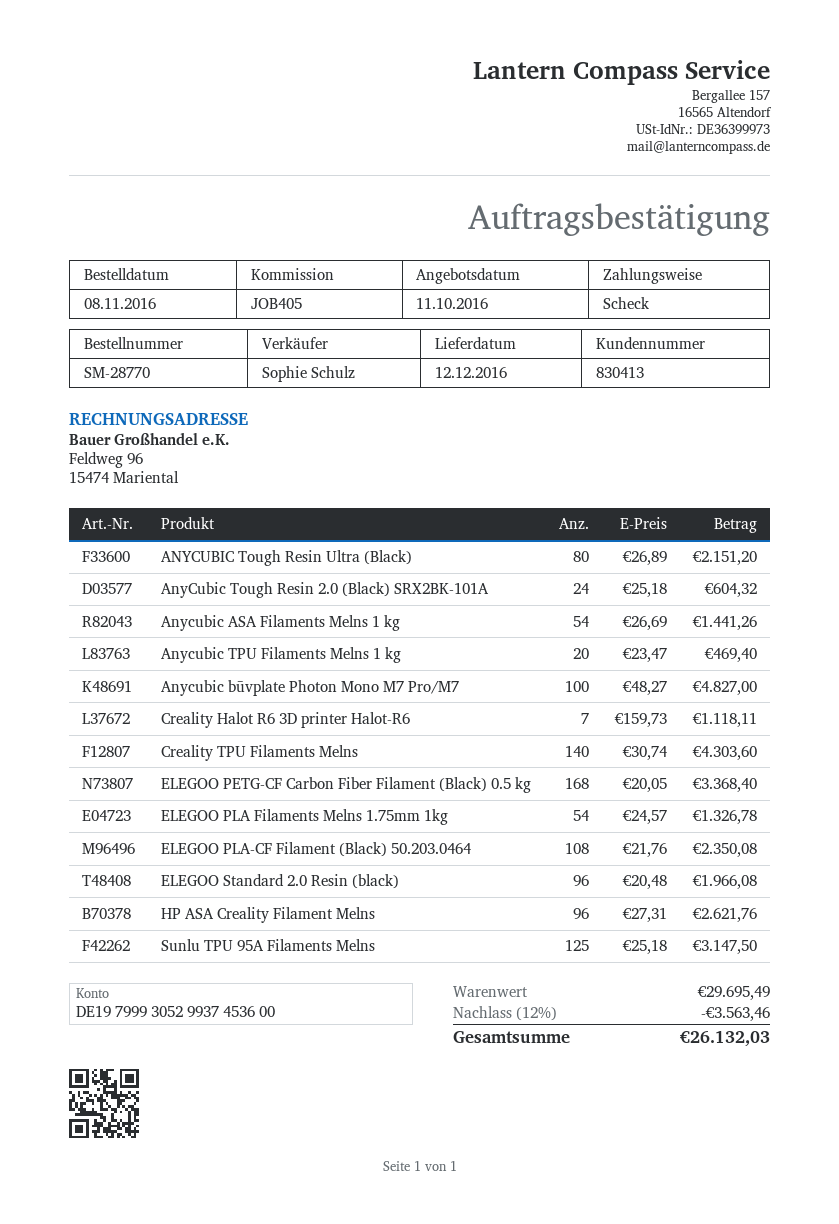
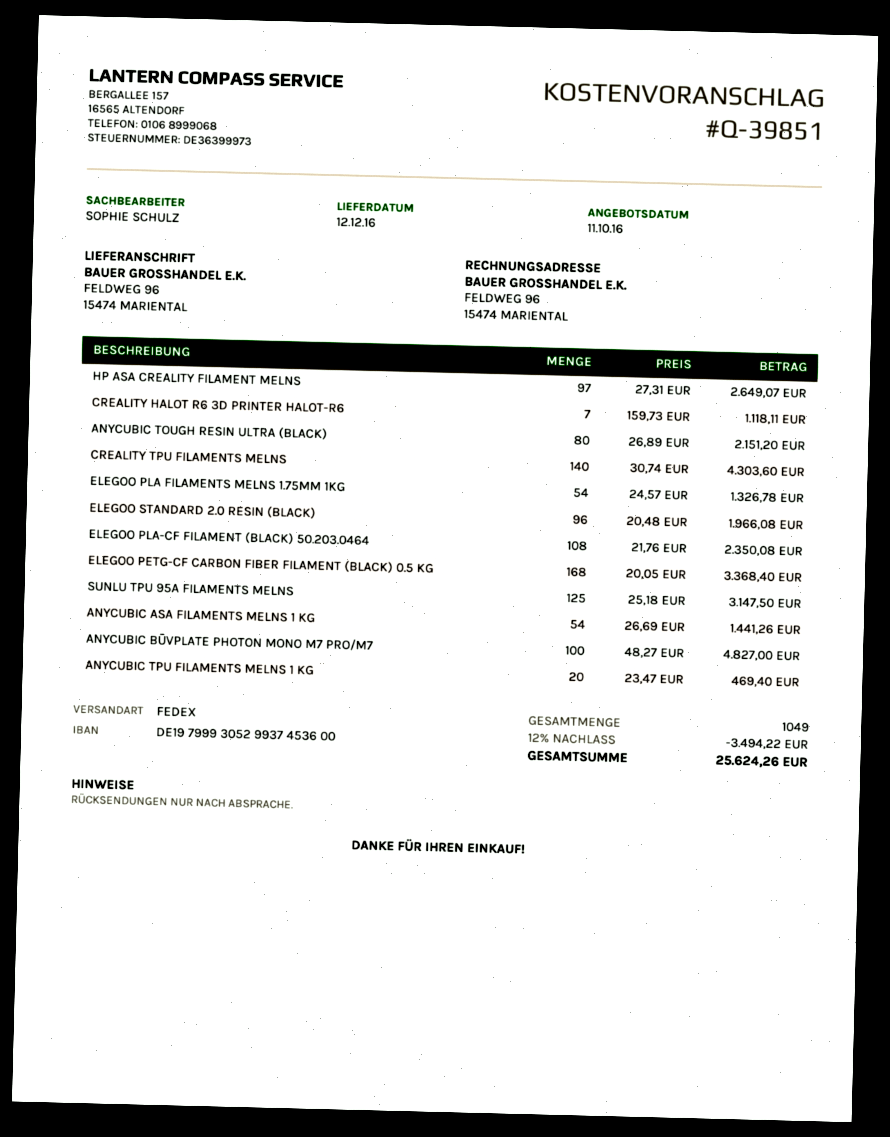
AnyCubic Tough Resin 2.0 (Black) SRX2BK-101A: 24 x 25.18 = 604.32 -> none
HP ASA Creality Filament Melns: 96 x 27.31 = 2621.76 -> 97 x 27.31 = 2649.07
discount: 12% = 3563.46 -> 12% = 3494.22
total: 26132.03 -> 25624.26

